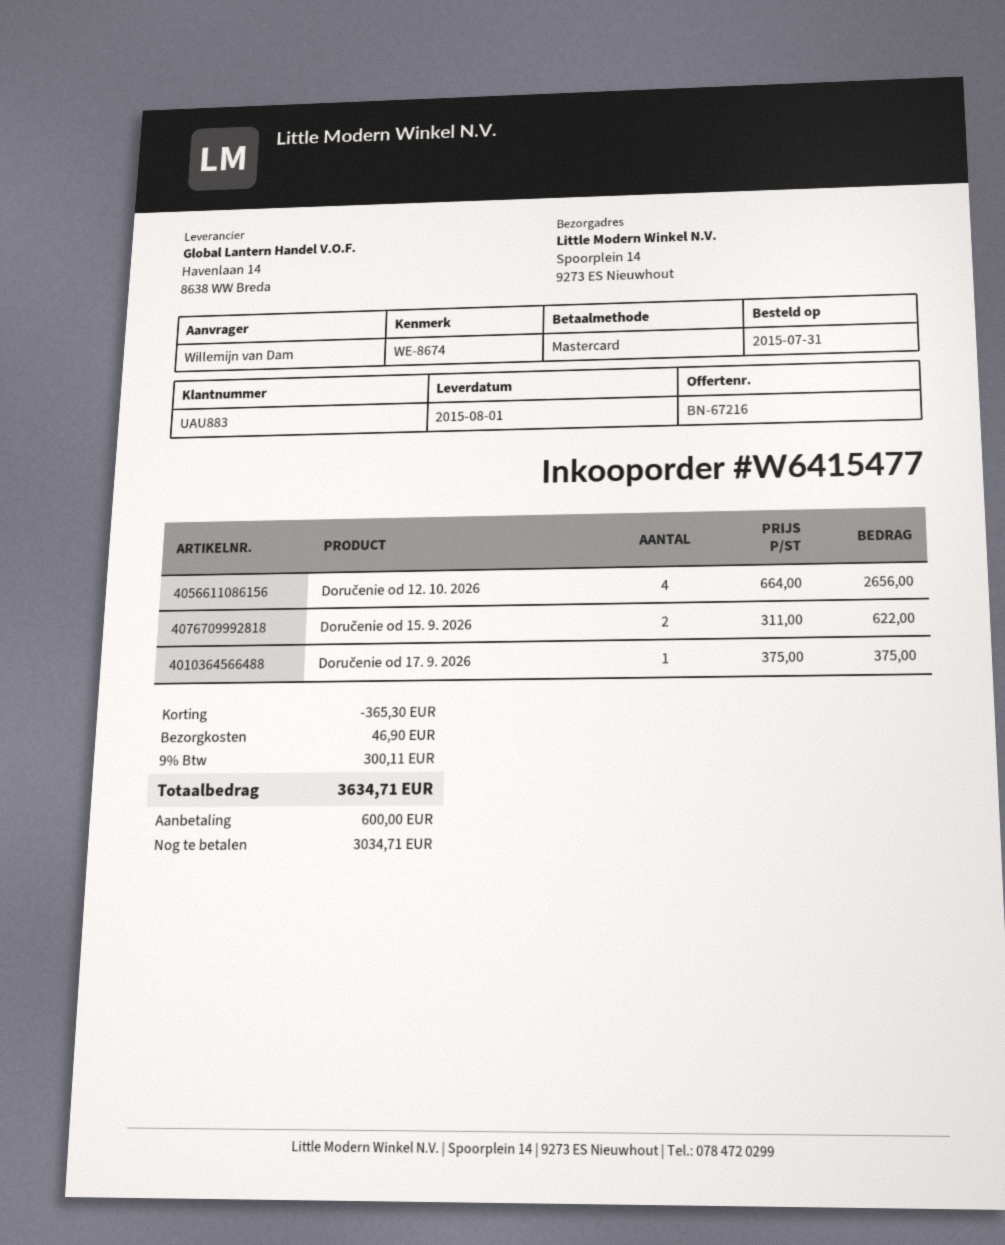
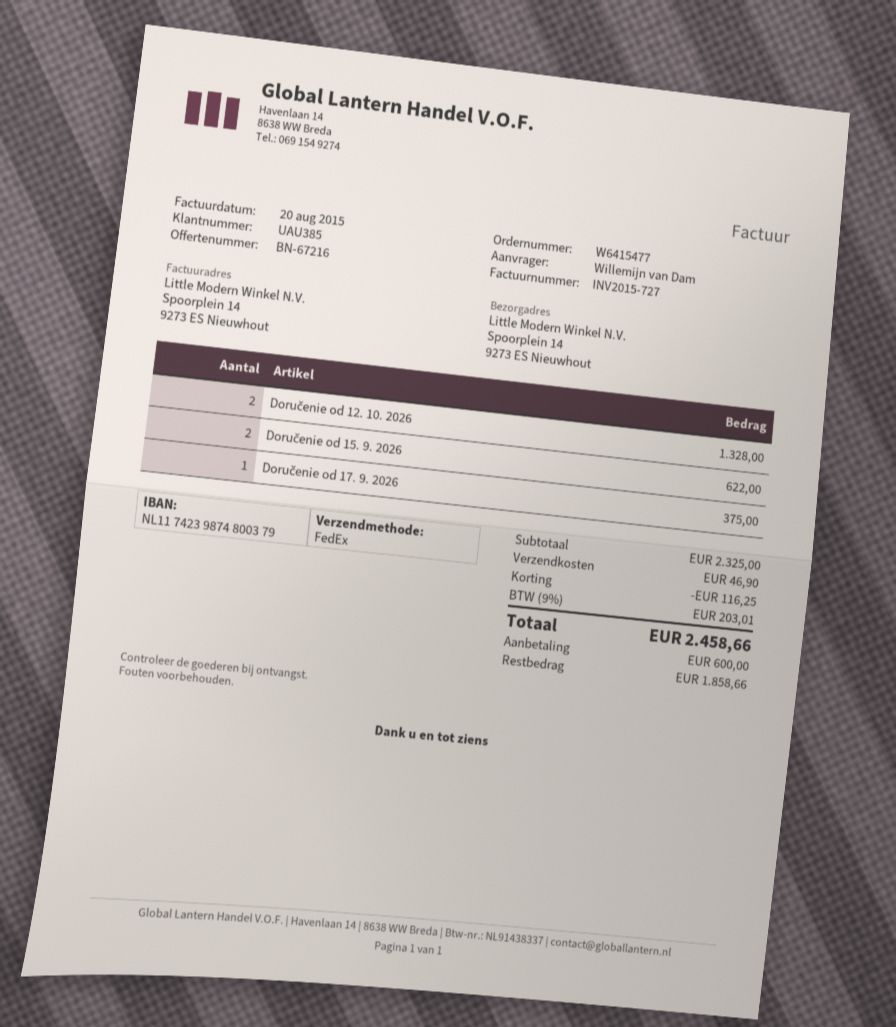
customer number: UAU883 -> UAU385
Doručenie od 12. 10. 2026: 4 for 2656.00 -> 2 for 1328.00
discount: 365.30 -> 116.25
tax: 9% = 300.11 -> 9% = 203.01
total: 3634.71 -> 2458.66
balance: 3034.71 -> 1858.66

